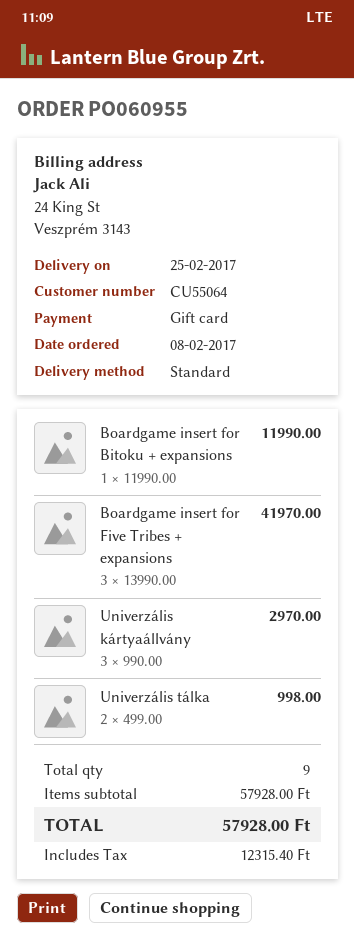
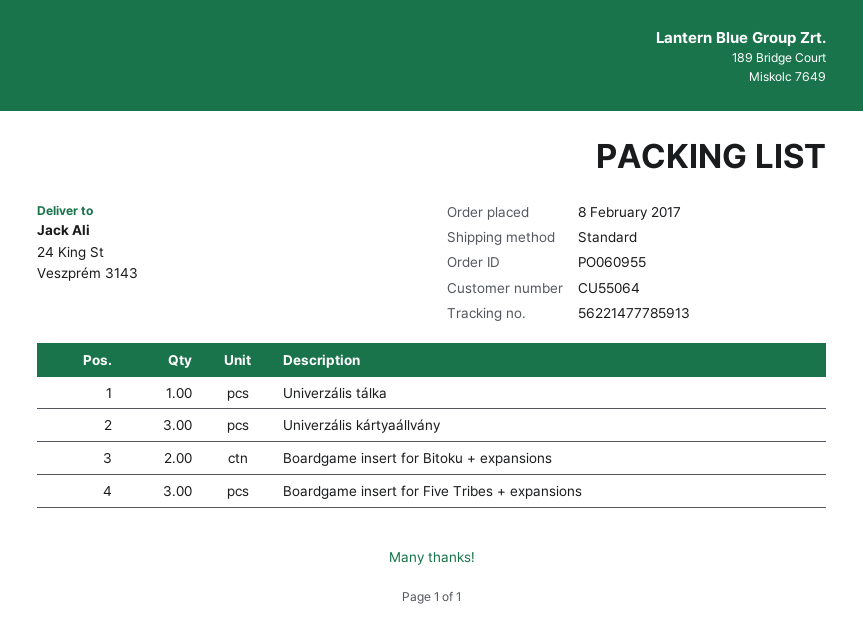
Boardgame insert for Bitoku + expansions: 1 -> 2
Univerzális tálka: 2 -> 1

